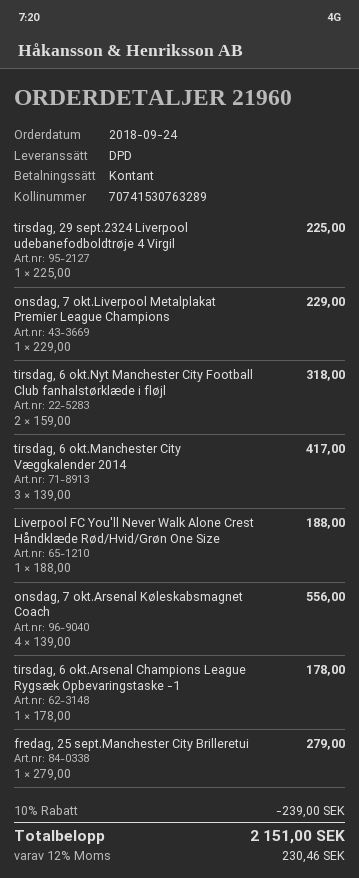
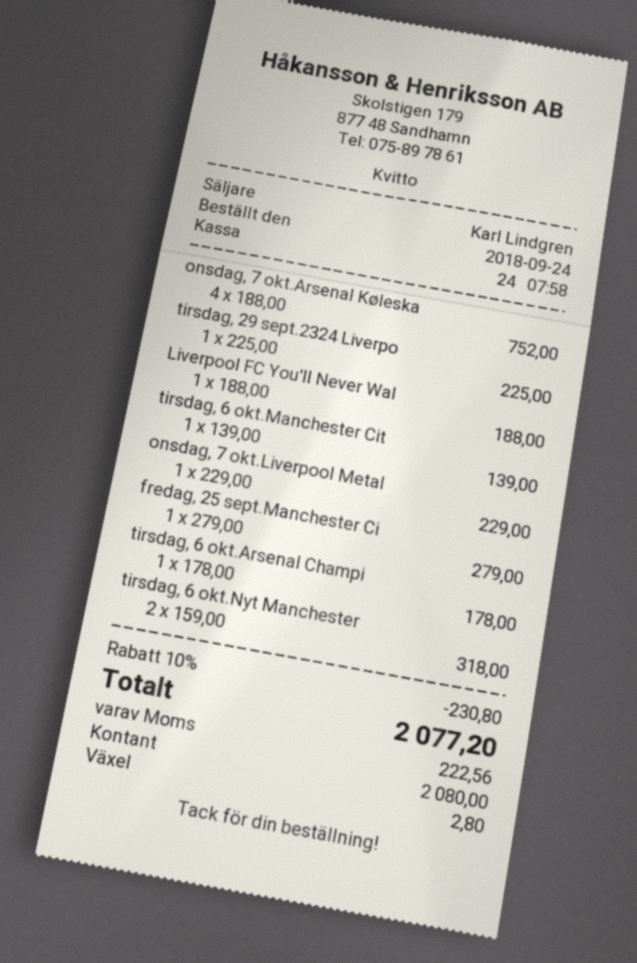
tirsdag, 6 okt.Manchester City Væggkalender 2014: 3 x 139.00 = 417.00 -> 1 x 139.00 = 139.00
onsdag, 7 okt.Arsenal Køleskabsmagnet Coach: 4 x 139.00 = 556.00 -> 4 x 188.00 = 752.00
discount: 10% = 239.00 -> 10% = 230.80
tax: 230.46 -> 222.56
total: 2151.00 -> 2077.20

